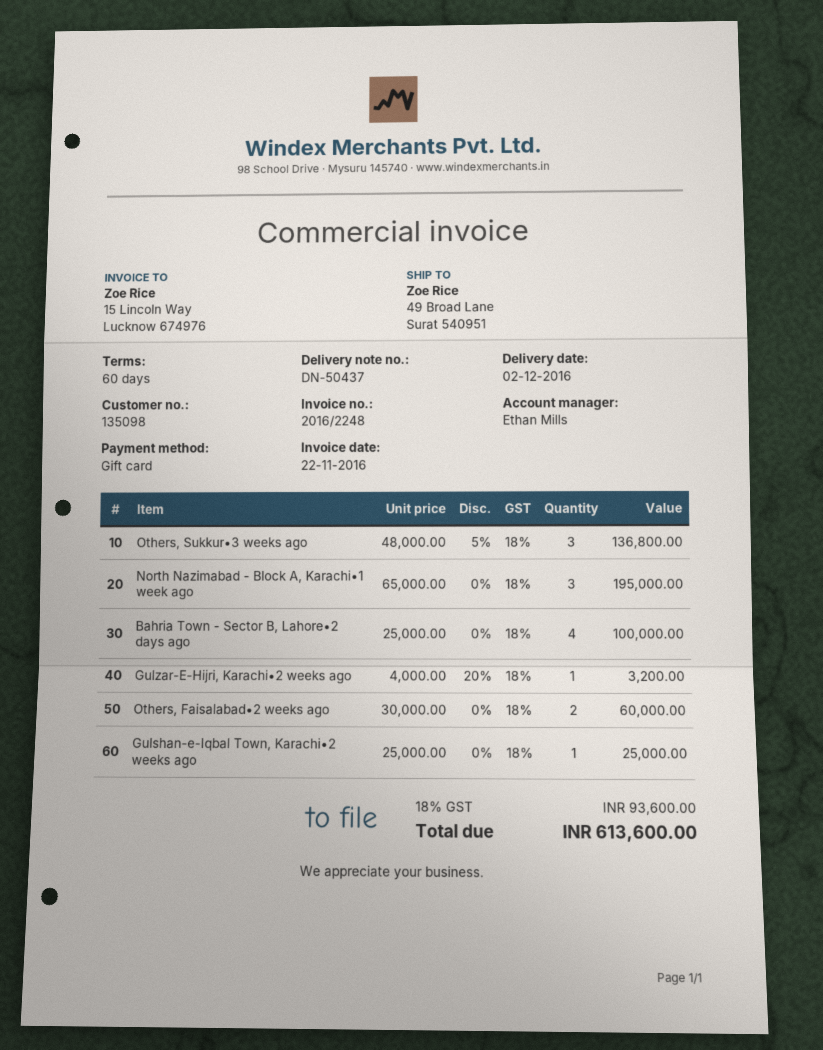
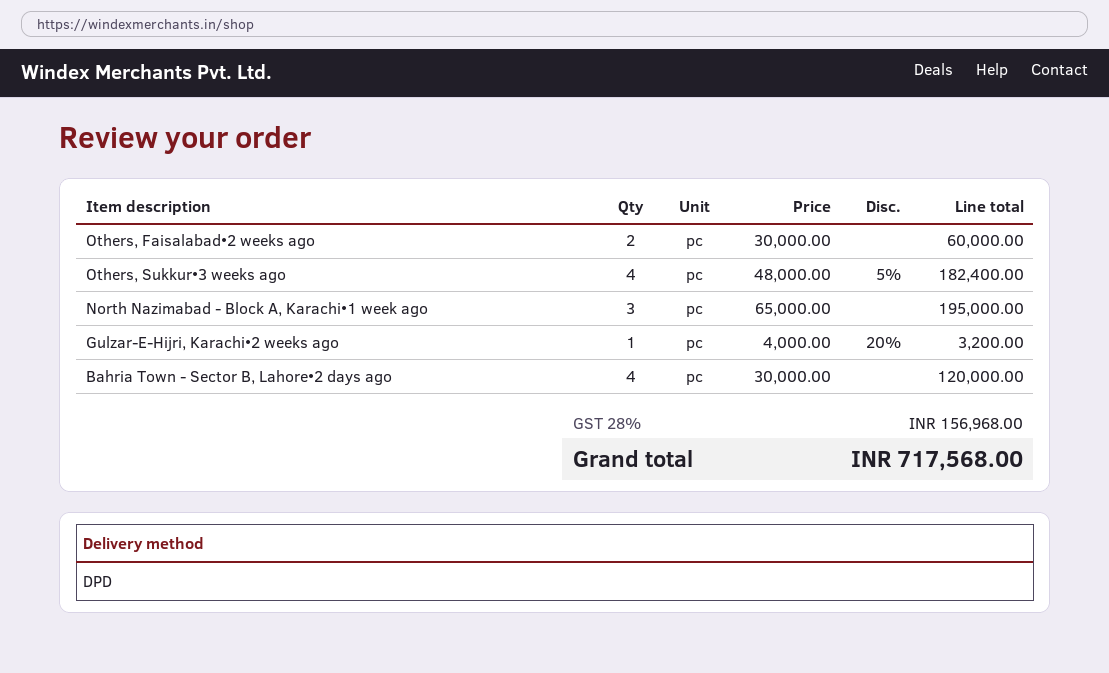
Others, Sukkur•3 weeks ago: 3 x 48000.00 - 5% = 136800.00 -> 4 x 48000.00 - 5% = 182400.00
Bahria Town - Sector B, Lahore•2 days ago: 4 x 25000.00 = 100000.00 -> 4 x 30000.00 = 120000.00
Gulshan-e-Iqbal Town, Karachi•2 weeks ago: 1 x 25000.00 = 25000.00 -> none
tax: 18% = 93600.00 -> 28% = 156968.00
total: 613600.00 -> 717568.00

